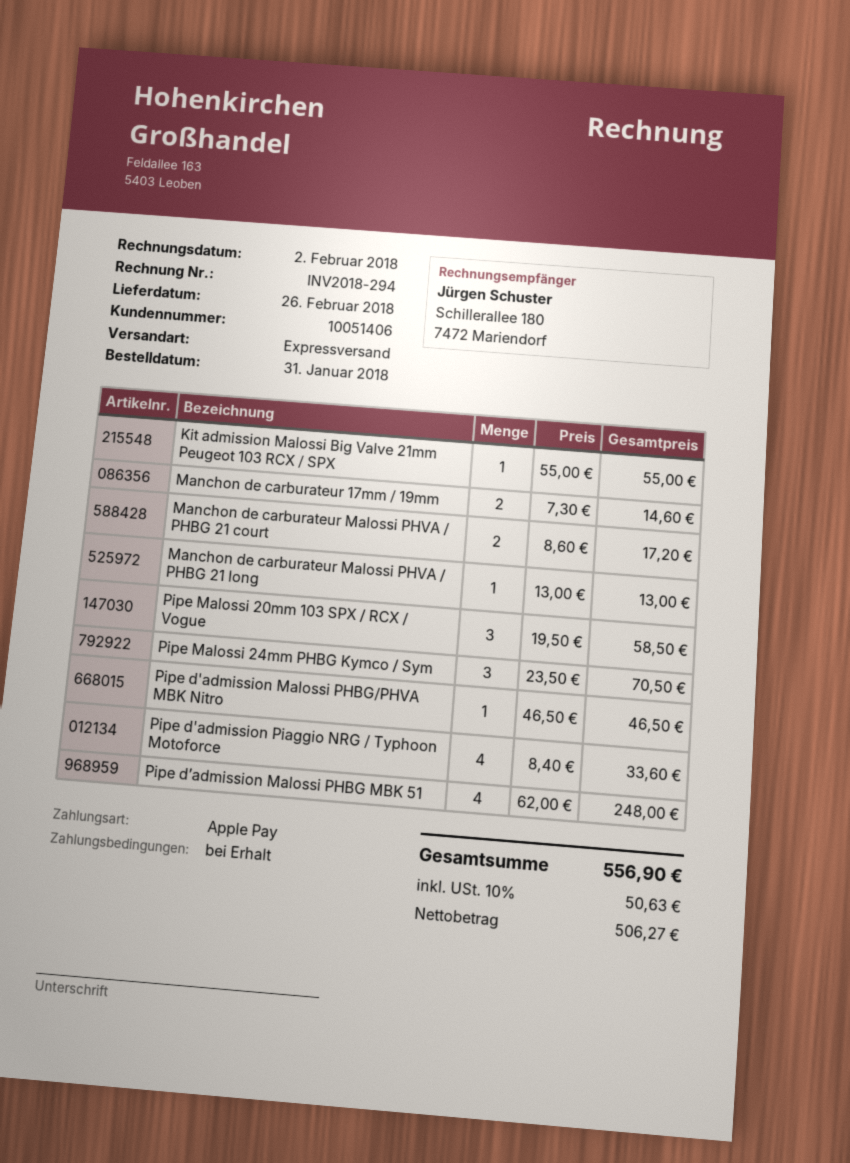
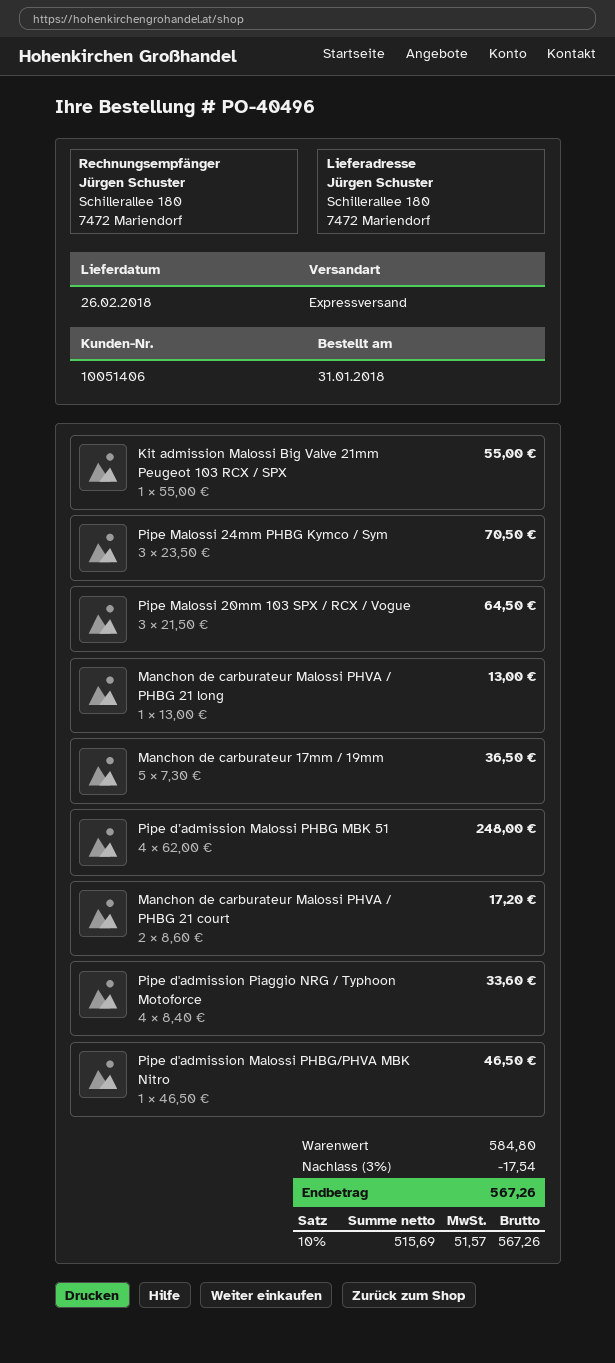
Manchon de carburateur 17mm / 19mm: 2 x 7.30 = 14.60 -> 5 x 7.30 = 36.50
Pipe Malossi 20mm 103 SPX / RCX / Vogue: 3 x 19.50 = 58.50 -> 3 x 21.50 = 64.50
discount: none -> 3% = 17.54
net: 506.27 -> 515.69
tax: 10% = 50.63 -> 10% = 51.57
total: 556.90 -> 567.26

